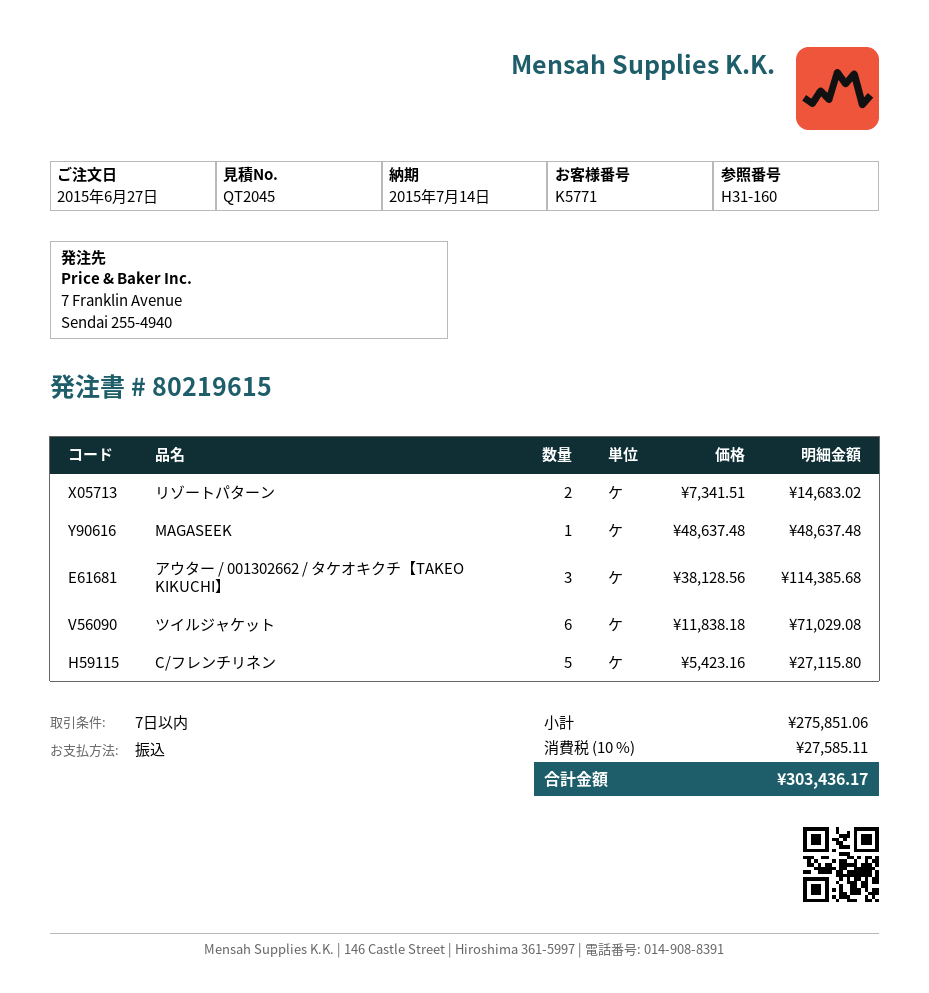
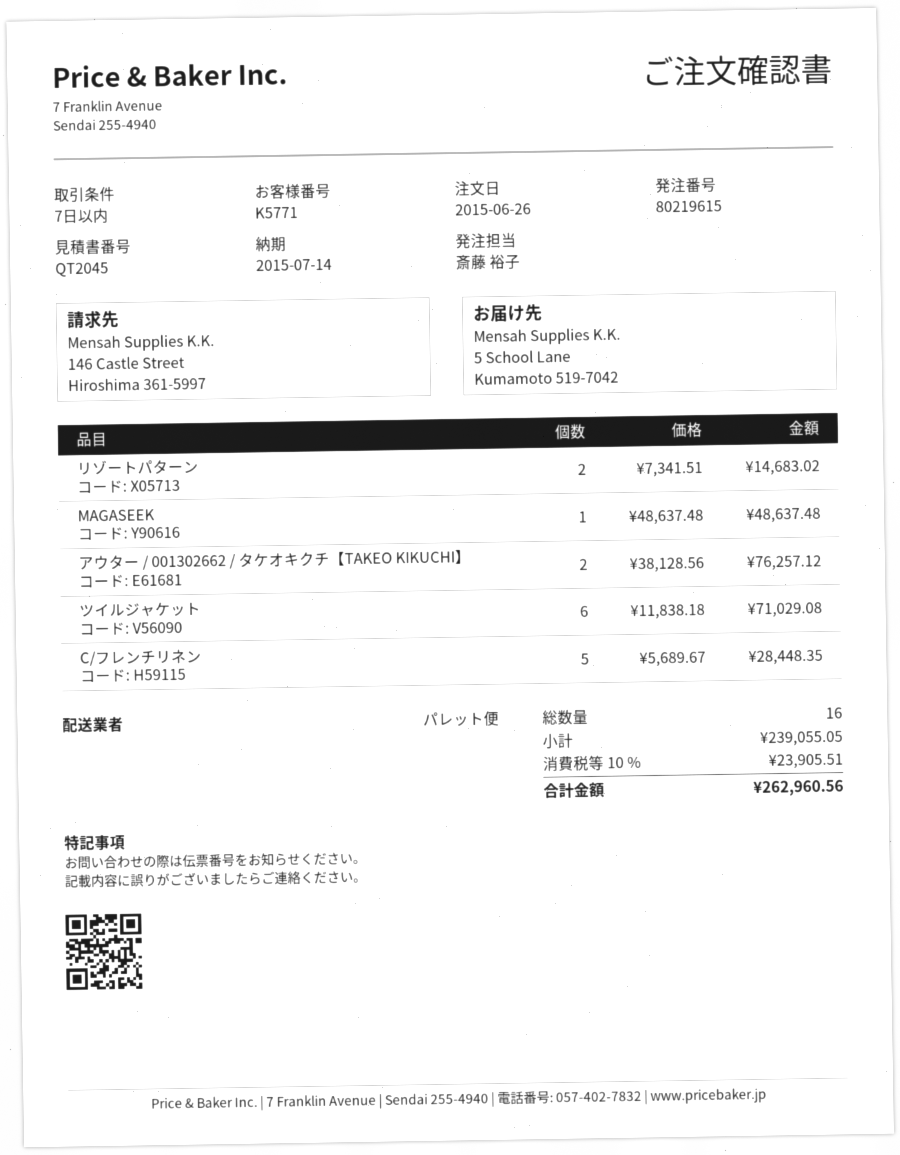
order date: 2015-06-27 -> 2015-06-26
アウター / 001302662 / タケオキクチ【TAKEO KIKUCHI】: 3 x 38128.56 = 114385.68 -> 2 x 38128.56 = 76257.12
C/フレンチリネン: 5 x 5423.16 = 27115.80 -> 5 x 5689.67 = 28448.35
subtotal: 275851.06 -> 239055.05
tax: 10% = 27585.11 -> 10% = 23905.51
total: 303436.17 -> 262960.56

